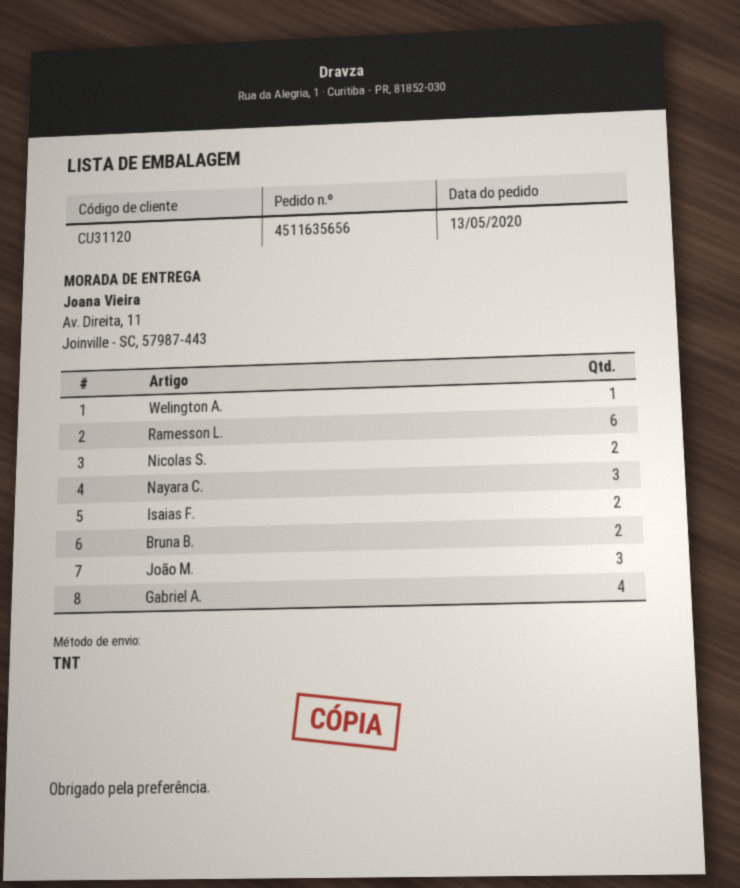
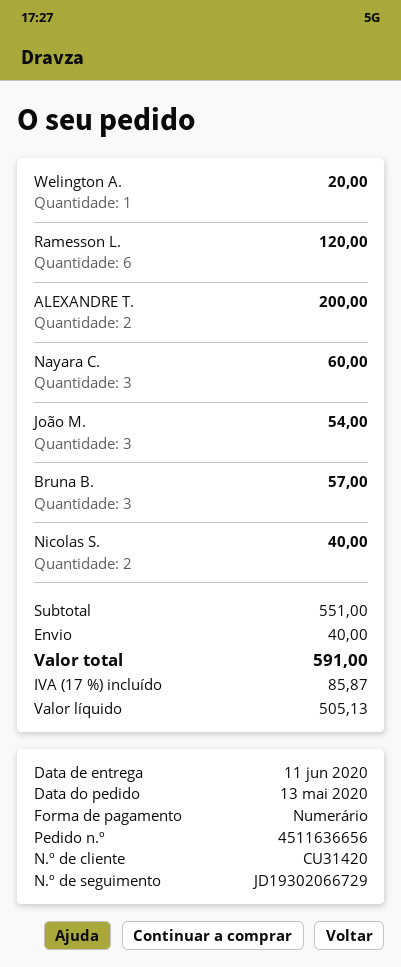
order number: 4511635656 -> 4511636656
customer number: CU31120 -> CU31420
Isaias F.: 2 -> none
Bruna B.: 2 -> 3
Gabriel A.: 4 -> none
ALEXANDRE T.: none -> 2

